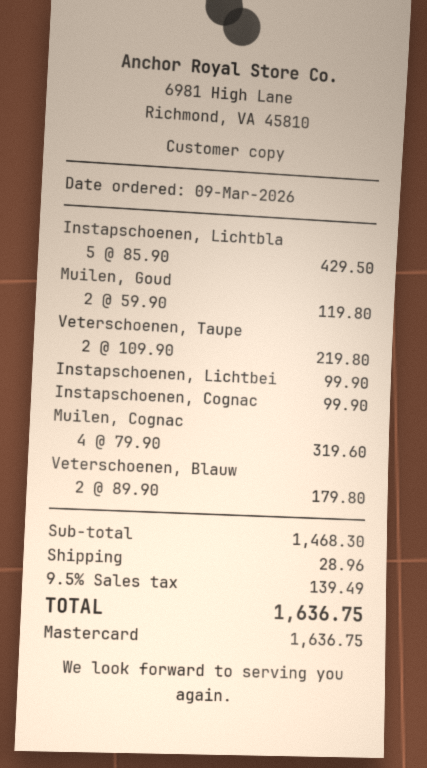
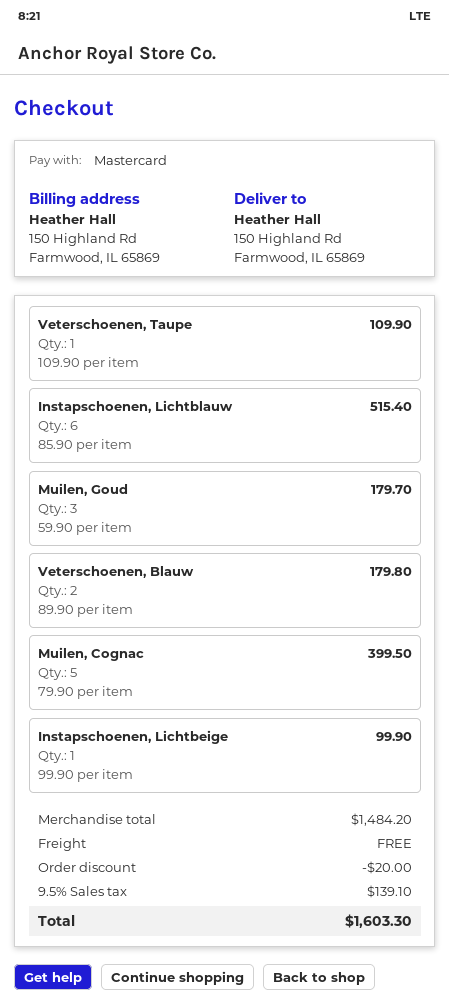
Instapschoenen, Lichtbla: 5 x 85.90 = 429.50 -> 6 x 85.90 = 515.40
Muilen, Goud: 2 x 59.90 = 119.80 -> 3 x 59.90 = 179.70
Veterschoenen, Taupe: 2 x 109.90 = 219.80 -> 1 x 109.90 = 109.90
Instapschoenen, Cognac: 1 x 99.90 = 99.90 -> none
Muilen, Cognac: 4 x 79.90 = 319.60 -> 5 x 79.90 = 399.50
subtotal: 1468.30 -> 1484.20
discount: none -> 20.00
shipping: 28.96 -> 0.00
tax: 9.5% = 139.49 -> 9.5% = 139.10
total: 1636.75 -> 1603.30

